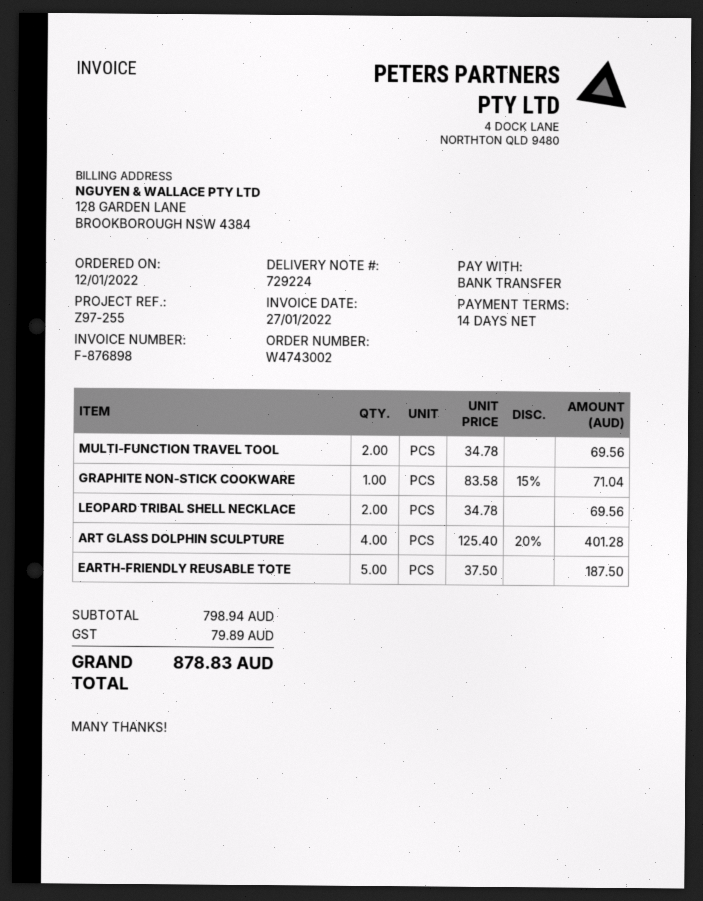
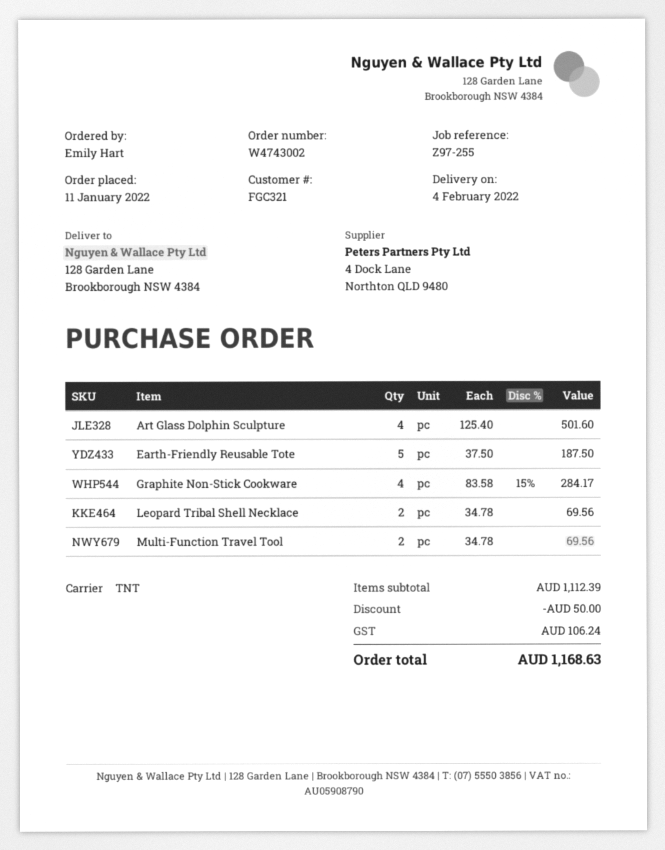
order date: 2022-01-12 -> 2022-01-11
GRAPHITE NON-STICK COOKWARE: 1 x 83.58 - 15% = 71.04 -> 4 x 83.58 - 15% = 284.17
ART GLASS DOLPHIN SCULPTURE: 4 x 125.40 - 20% = 401.28 -> 4 x 125.40 = 501.60
subtotal: 798.94 -> 1112.39
discount: none -> 50.00
tax: 79.89 -> 106.24
total: 878.83 -> 1168.63

